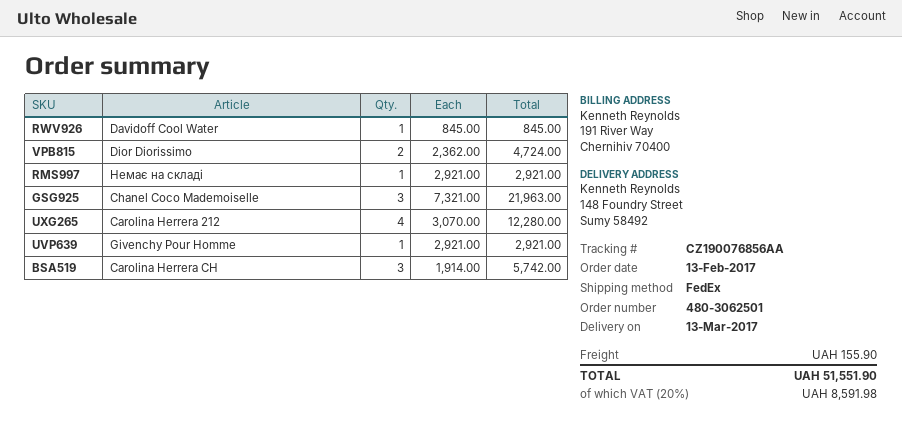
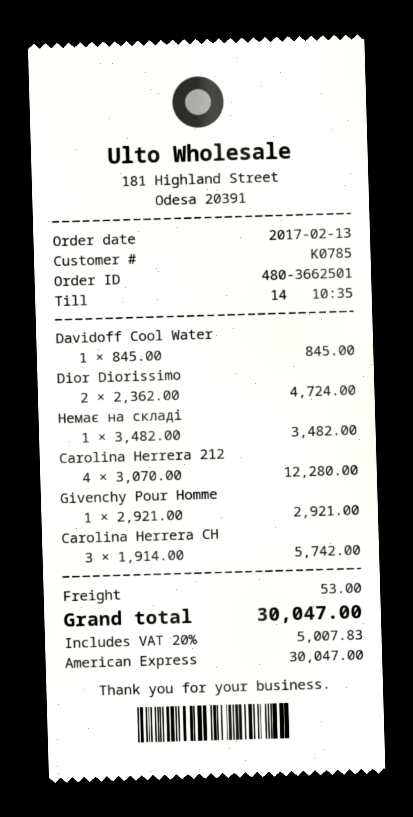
order number: 480-3062501 -> 480-3662501
Немає на складі: 1 x 2921.00 = 2921.00 -> 1 x 3482.00 = 3482.00
Chanel Coco Mademoiselle: 3 x 7321.00 = 21963.00 -> none
shipping: 155.90 -> 53.00
tax: 20% = 8591.98 -> 20% = 5007.83
total: 51551.90 -> 30047.00

